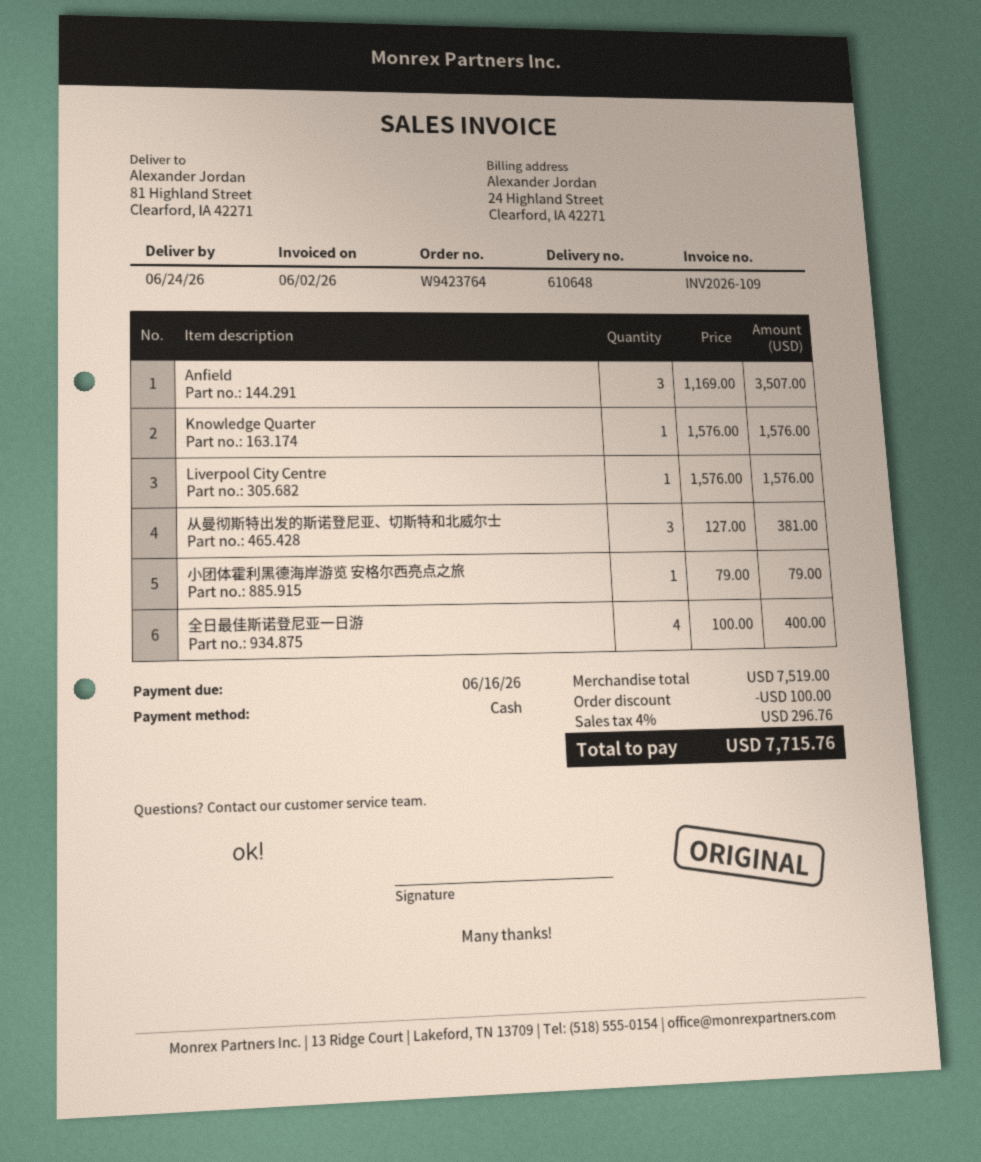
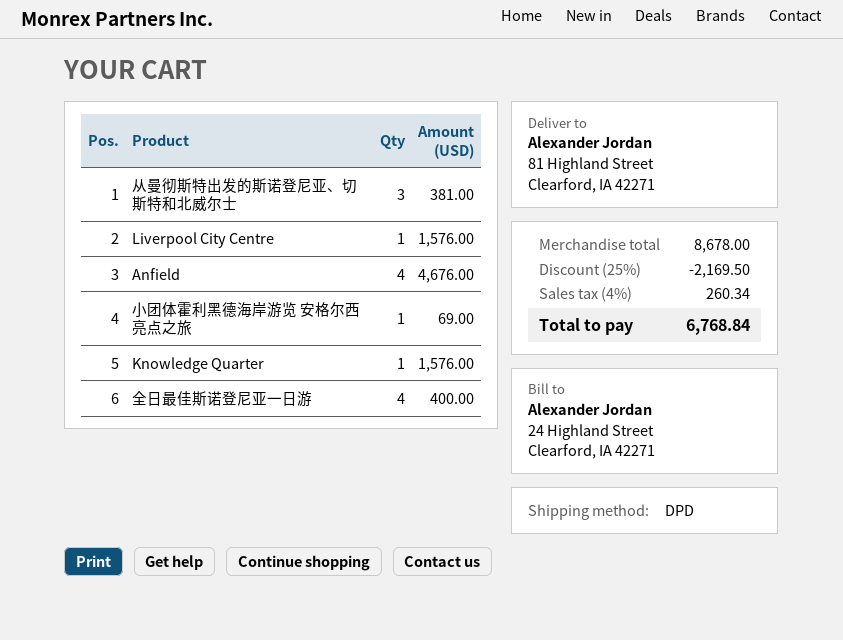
Anfield: 3 for 3507.00 -> 4 for 4676.00
小团体霍利黑德海岸游览 安格尔西亮点之旅: 1 for 79.00 -> 1 for 69.00
subtotal: 7519.00 -> 8678.00
discount: 100.00 -> 2169.50
tax: 4% = 296.76 -> 4% = 260.34
total: 7715.76 -> 6768.84

